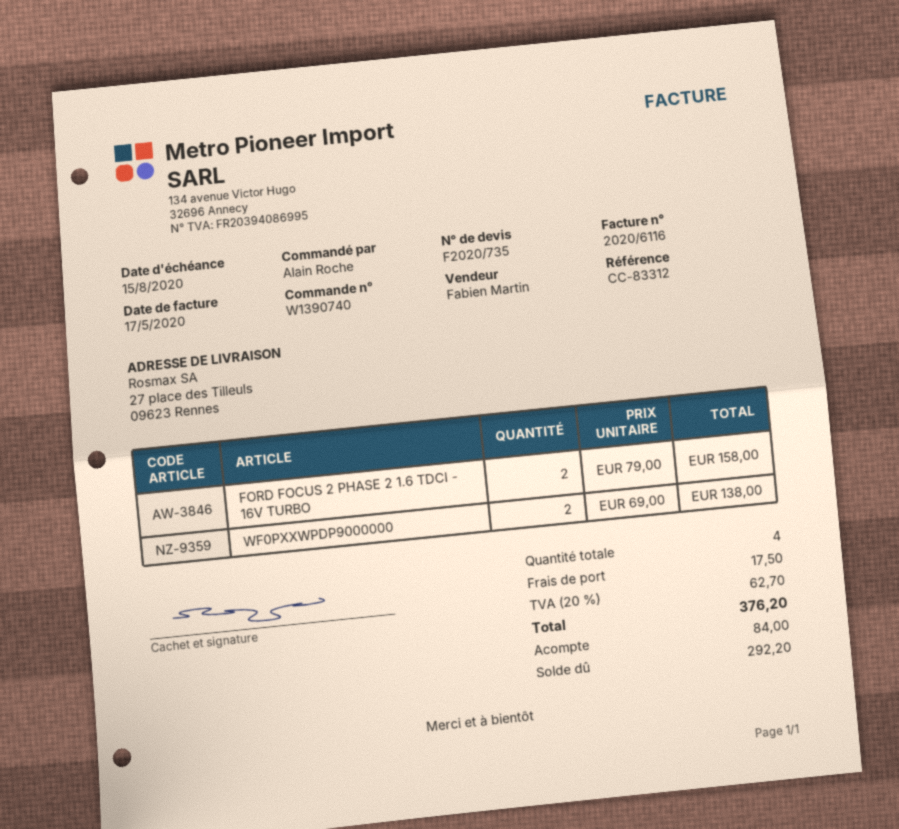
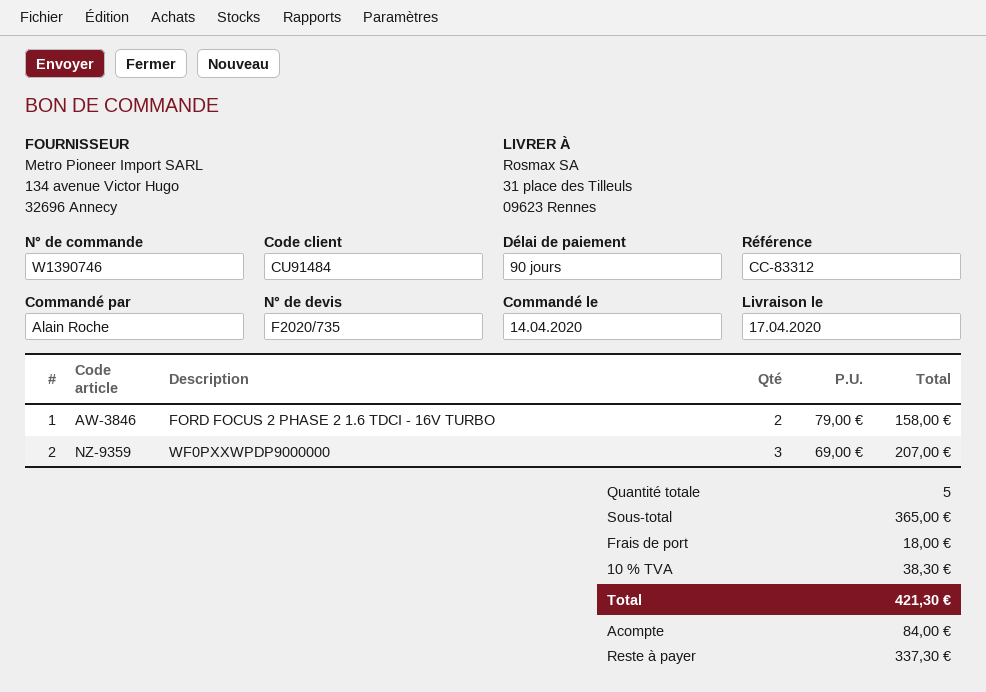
order number: W1390740 -> W1390746
ship to: 27 place des Tilleuls, 09623 Rennes -> 31 place des Tilleuls, 09623 Rennes
WF0PXXWPDP9000000: 2 x 69.00 = 138.00 -> 3 x 69.00 = 207.00
total quantity: 4 -> 5
shipping: 17.50 -> 18.00
tax: 20% = 62.70 -> 10% = 38.30
total: 376.20 -> 421.30
balance: 292.20 -> 337.30

